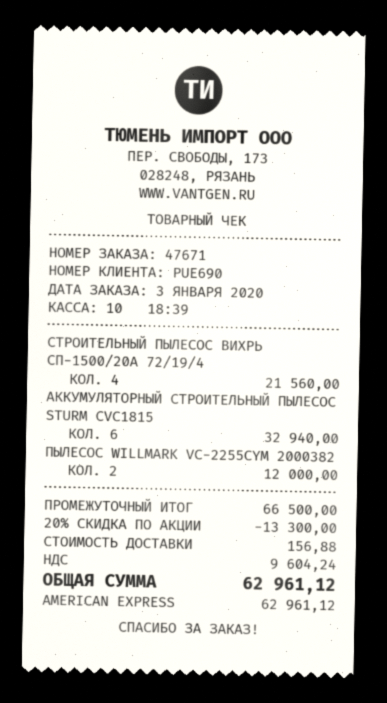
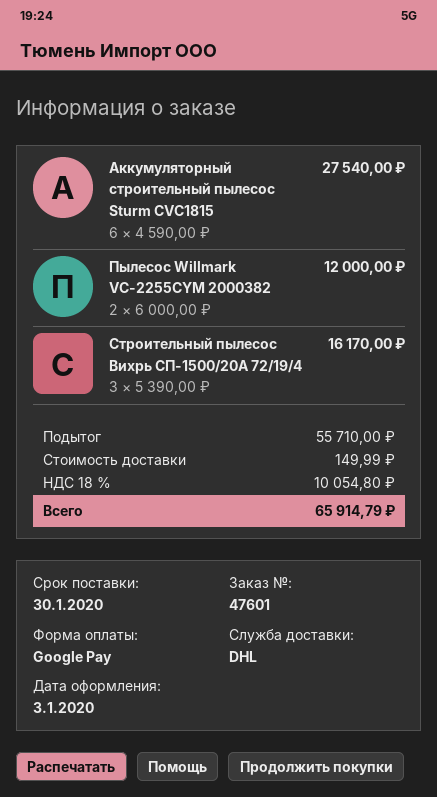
order number: 47671 -> 47601
payment method: American Express -> Google Pay
СТРОИТЕЛЬНЫЙ ПЫЛЕСОС ВИХРЬ СП-1500/20А 72/19/4: 4 for 21560.00 -> 3 for 16170.00
АККУМУЛЯТОРНЫЙ СТРОИТЕЛЬНЫЙ ПЫЛЕСОС STURM CVC1815: 6 for 32940.00 -> 6 for 27540.00
subtotal: 66500.00 -> 55710.00
discount: 20% = 13300.00 -> none
shipping: 156.88 -> 149.99
tax: 9604.24 -> 10054.80
total: 62961.12 -> 65914.79

